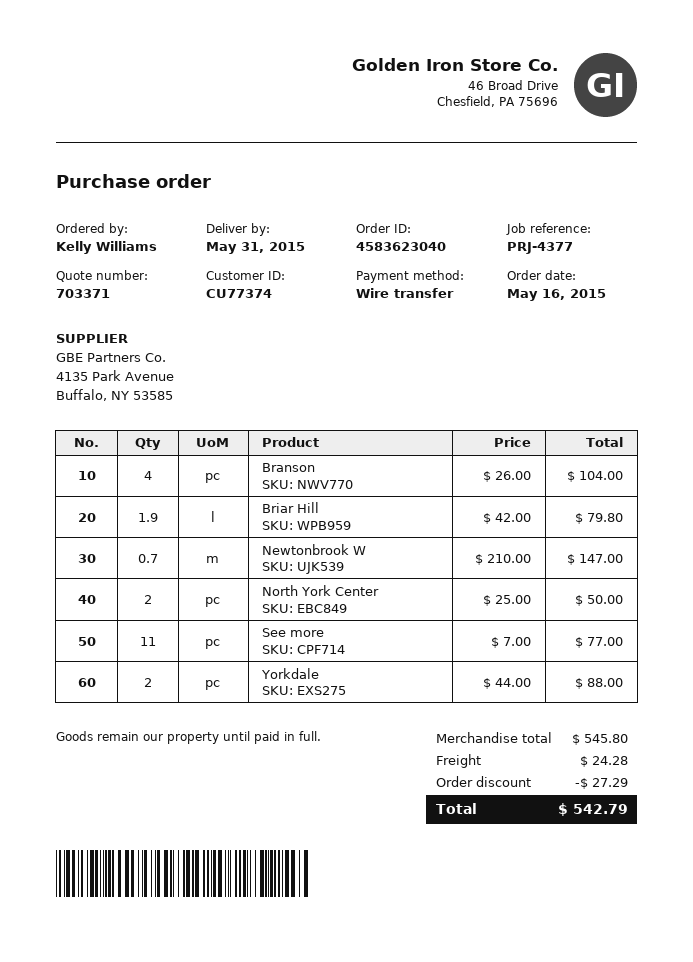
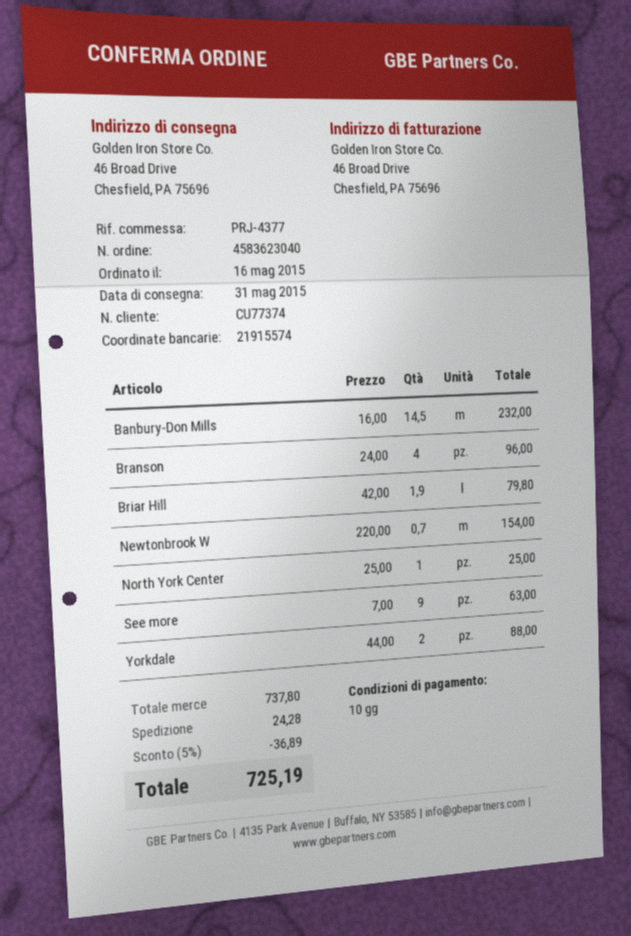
Branson: 4 x 26.00 = 104.00 -> 4 x 24.00 = 96.00
Newtonbrook W: 0.7 x 210.00 = 147.00 -> 0.7 x 220.00 = 154.00
North York Center: 2 x 25.00 = 50.00 -> 1 x 25.00 = 25.00
See more: 11 x 7.00 = 77.00 -> 9 x 7.00 = 63.00
Banbury-Don Mills: none -> 14.5 x 16.00 = 232.00
subtotal: 545.80 -> 737.80
discount: 27.29 -> 36.89
total: 542.79 -> 725.19

